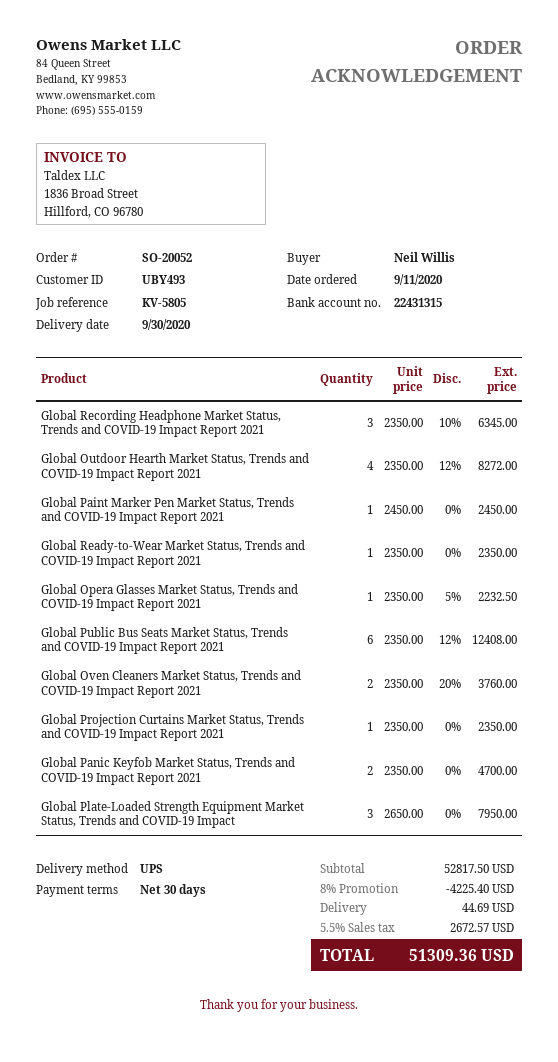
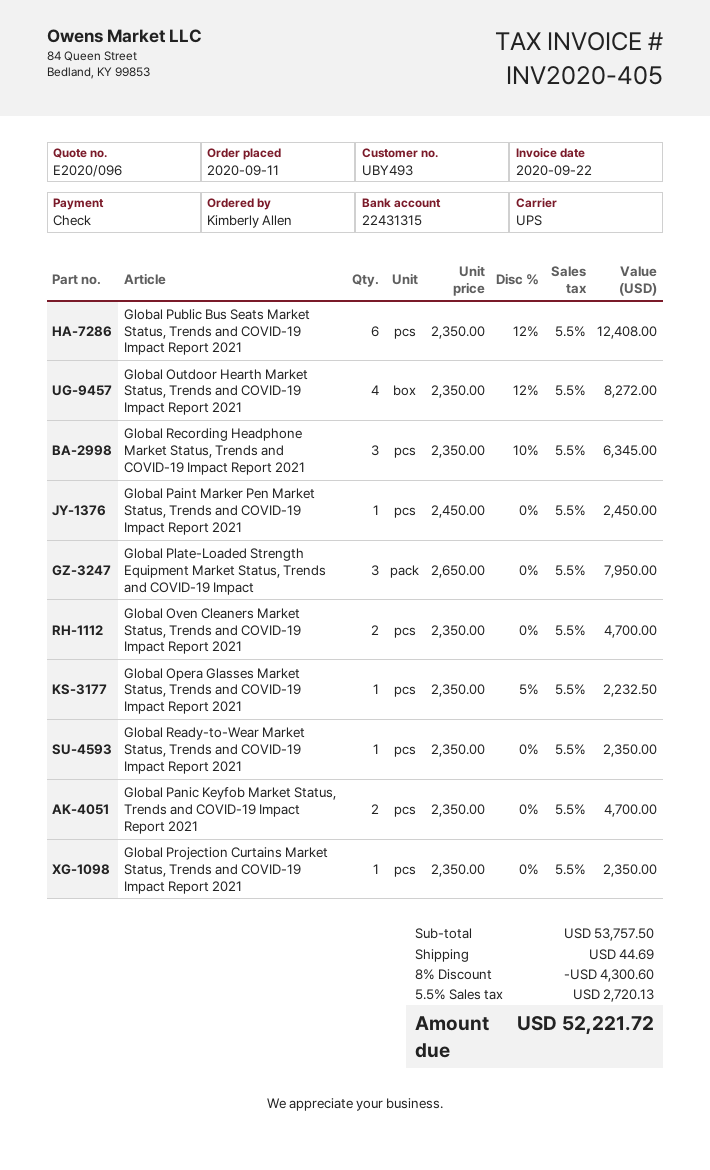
ordered by: Neil Willis -> Kimberly Allen
Global Oven Cleaners Market Status, Trends and COVID-19 Impact Report 2021: 2 x 2350.00 - 20% = 3760.00 -> 2 x 2350.00 = 4700.00
subtotal: 52817.50 -> 53757.50
discount: 8% = 4225.40 -> 8% = 4300.60
tax: 5.5% = 2672.57 -> 5.5% = 2720.13
total: 51309.36 -> 52221.72

